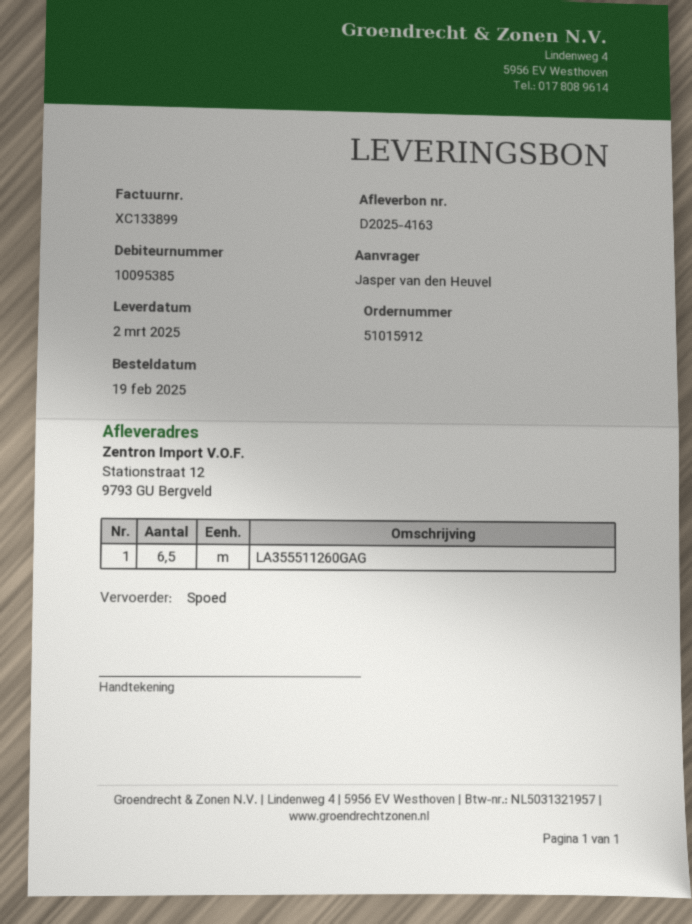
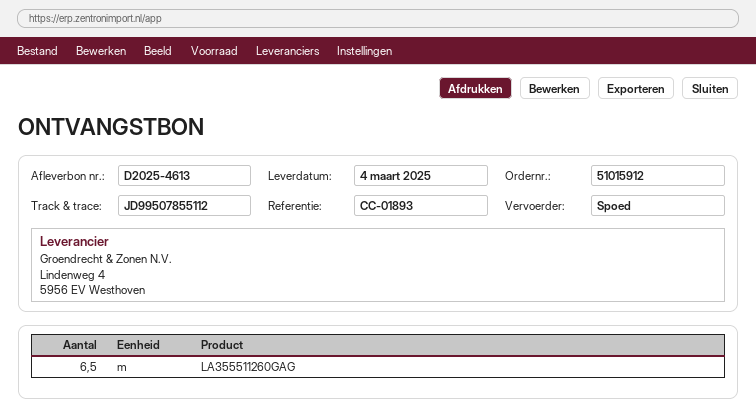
delivery note number: D2025-4163 -> D2025-4613
delivery date: 2025-03-02 -> 2025-03-04

